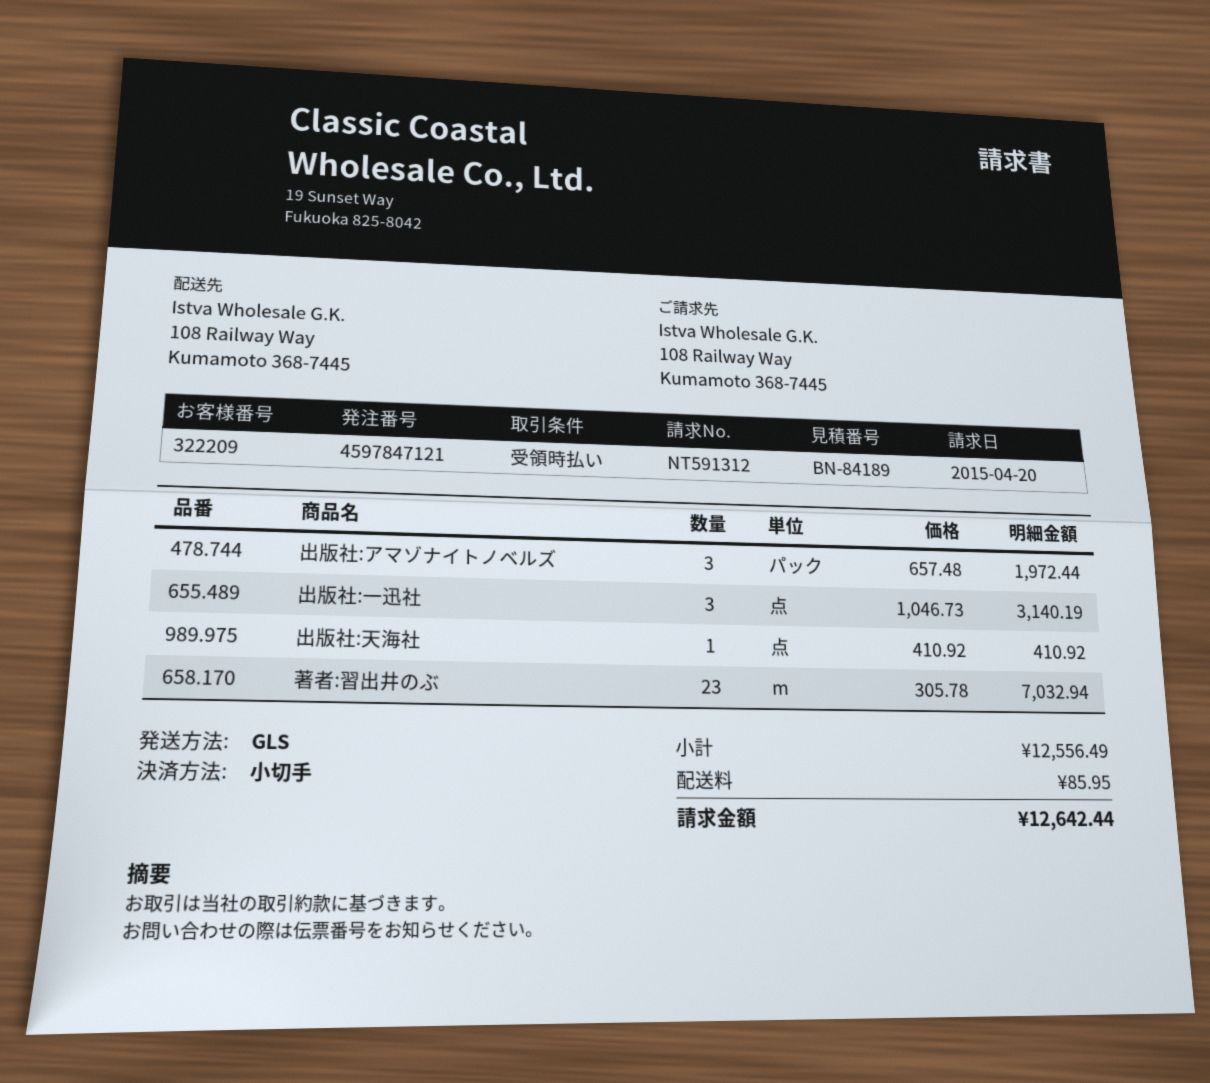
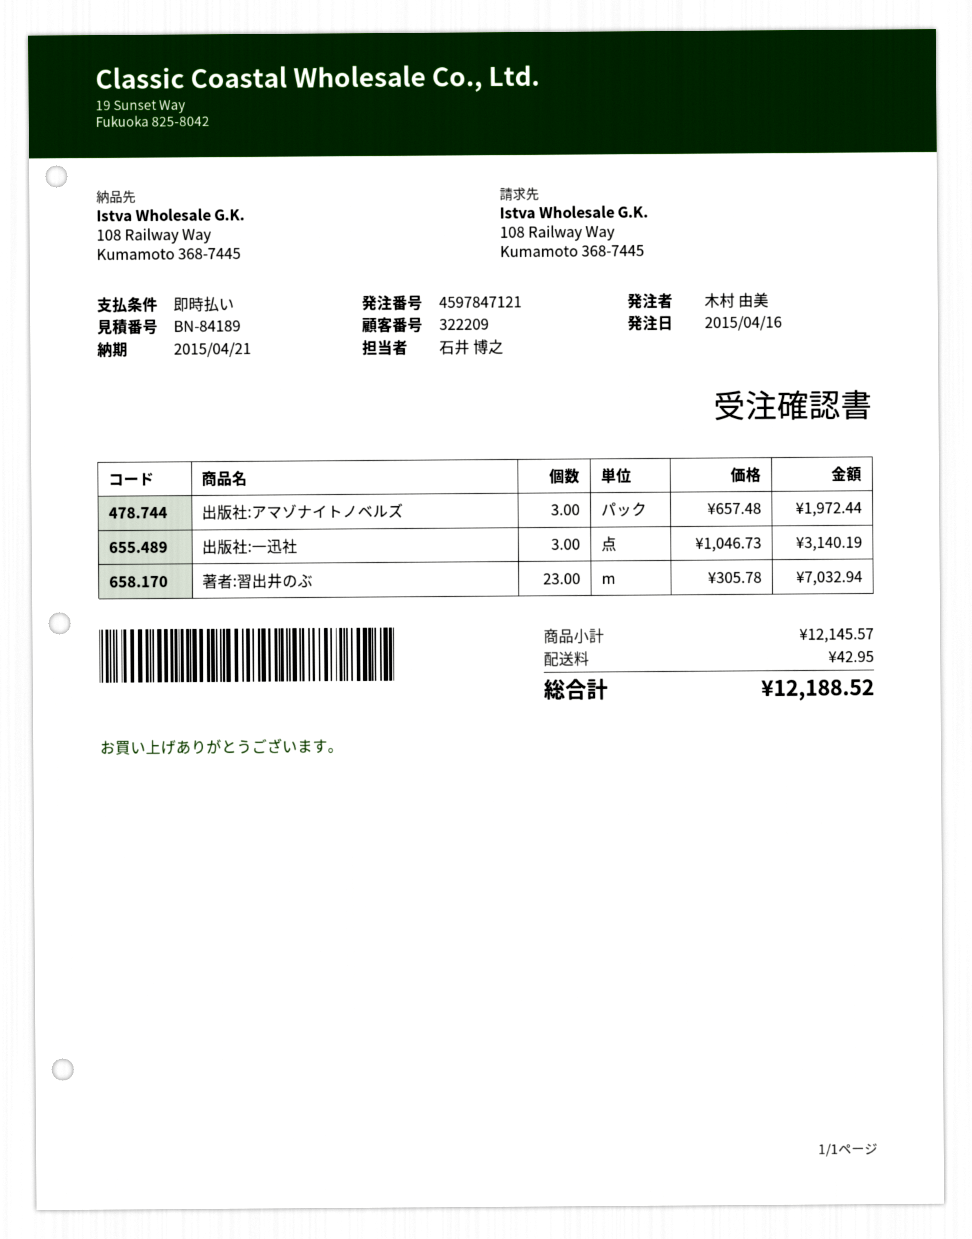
出版社:天海社: 1 x 410.92 = 410.92 -> none
subtotal: 12556.49 -> 12145.57
shipping: 85.95 -> 42.95
total: 12642.44 -> 12188.52

